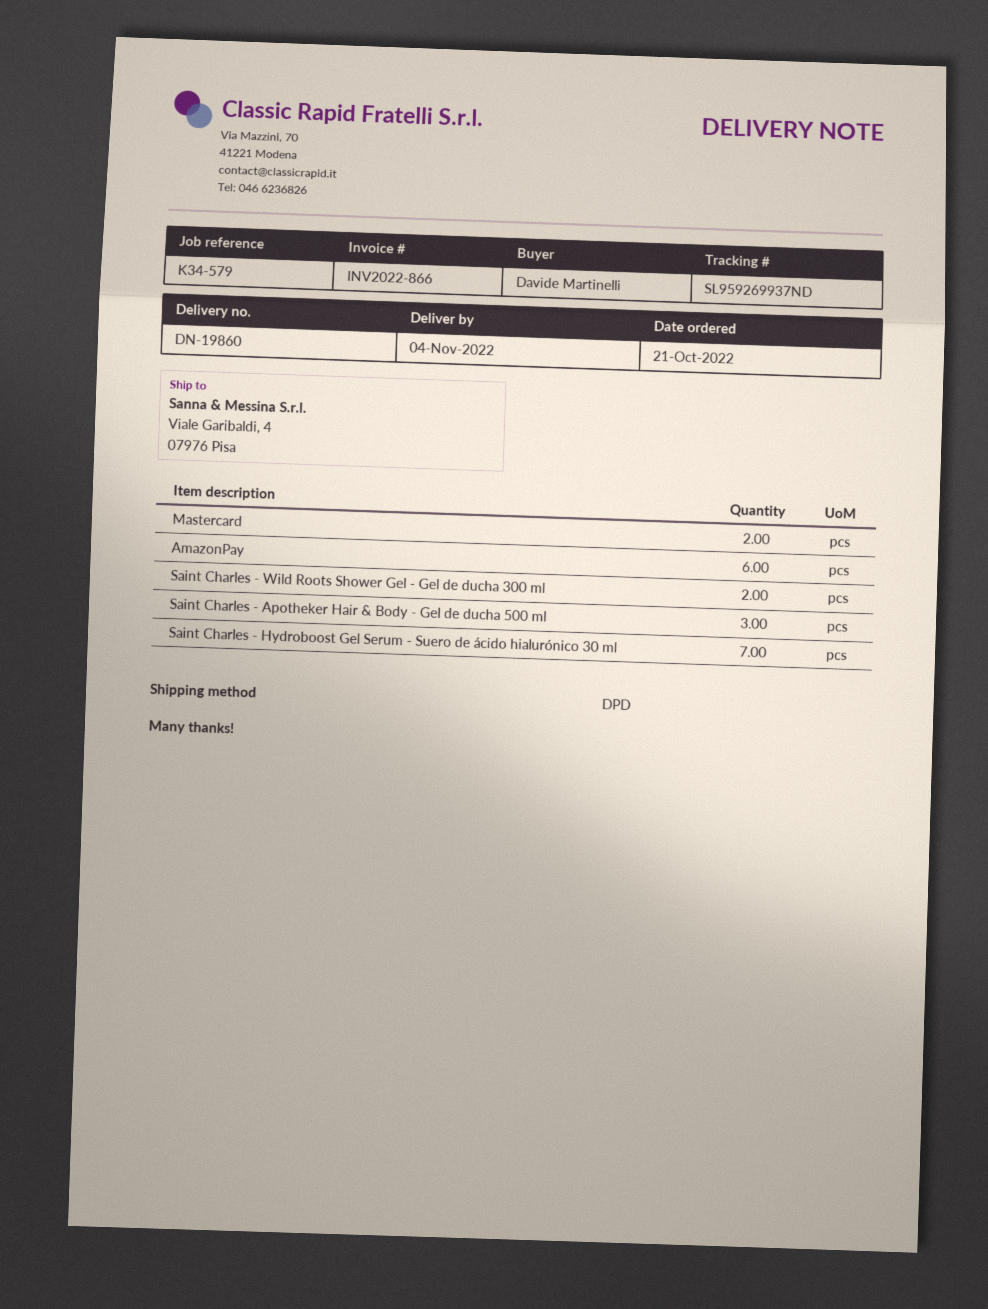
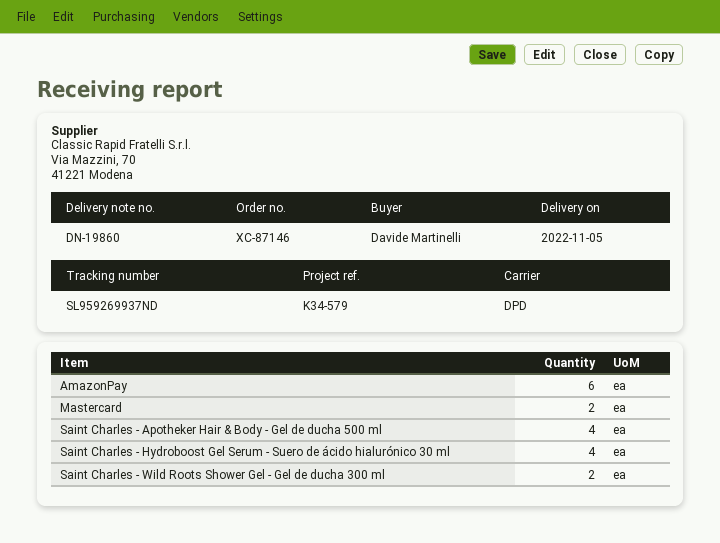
delivery date: 2022-11-04 -> 2022-11-05
Saint Charles - Apotheker Hair & Body - Gel de ducha 500 ml: 3 -> 4
Saint Charles - Hydroboost Gel Serum - Suero de ácido hialurónico 30 ml: 7 -> 4

